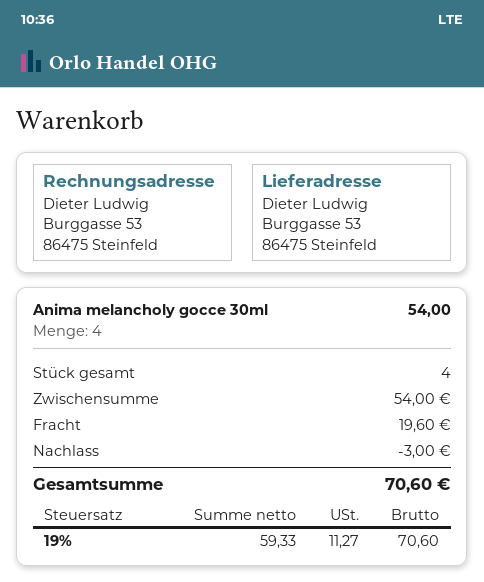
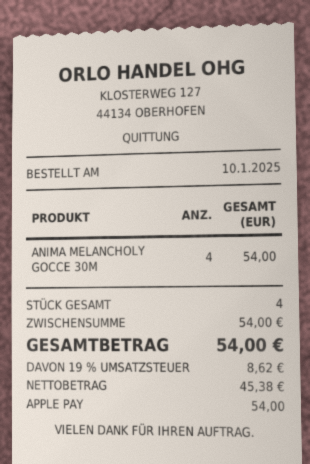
discount: 3.00 -> none
shipping: 19.60 -> none
net: 59.33 -> 45.38
tax: 19% = 11.27 -> 19% = 8.62
total: 70.60 -> 54.00

